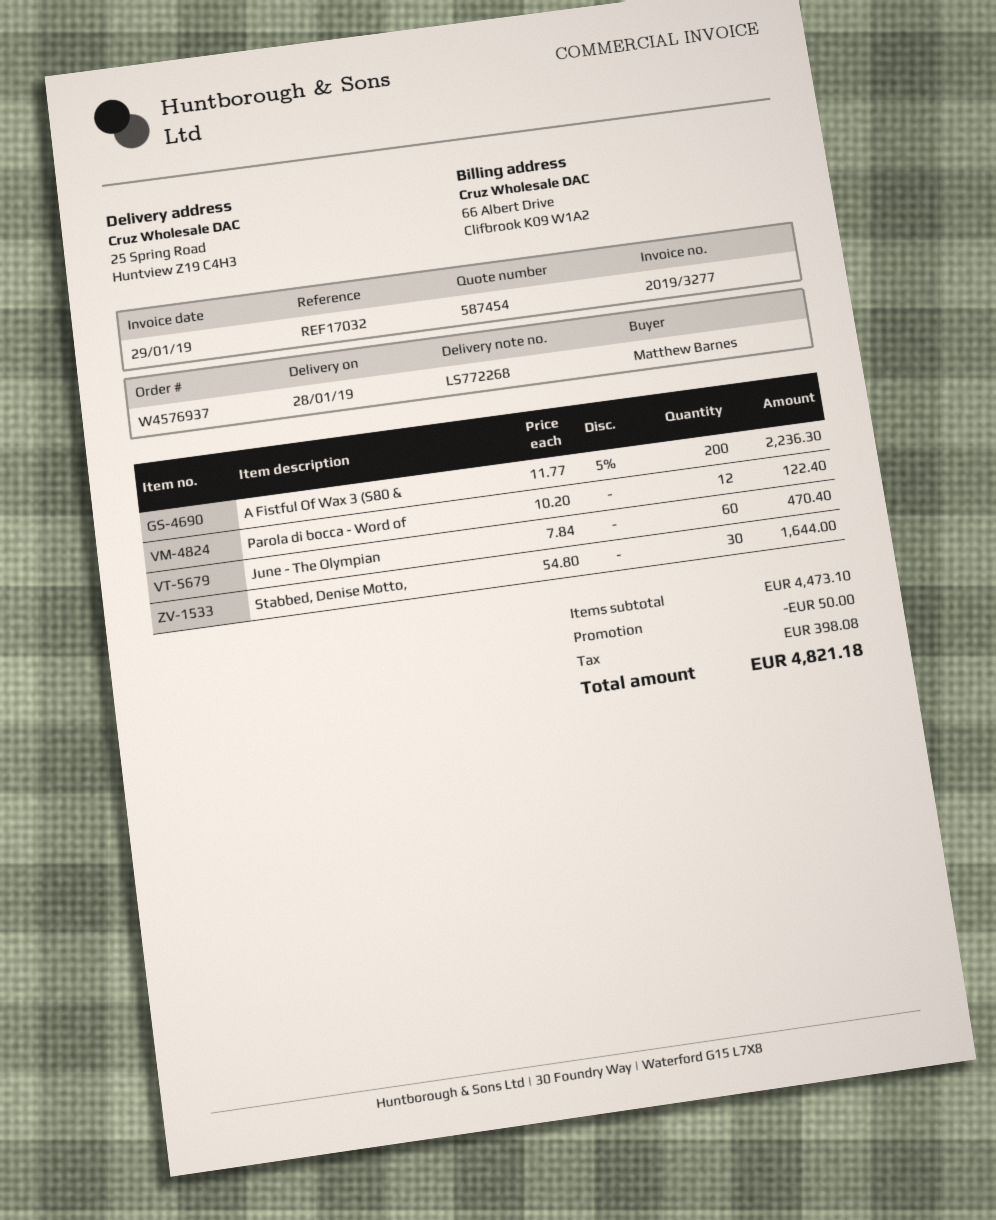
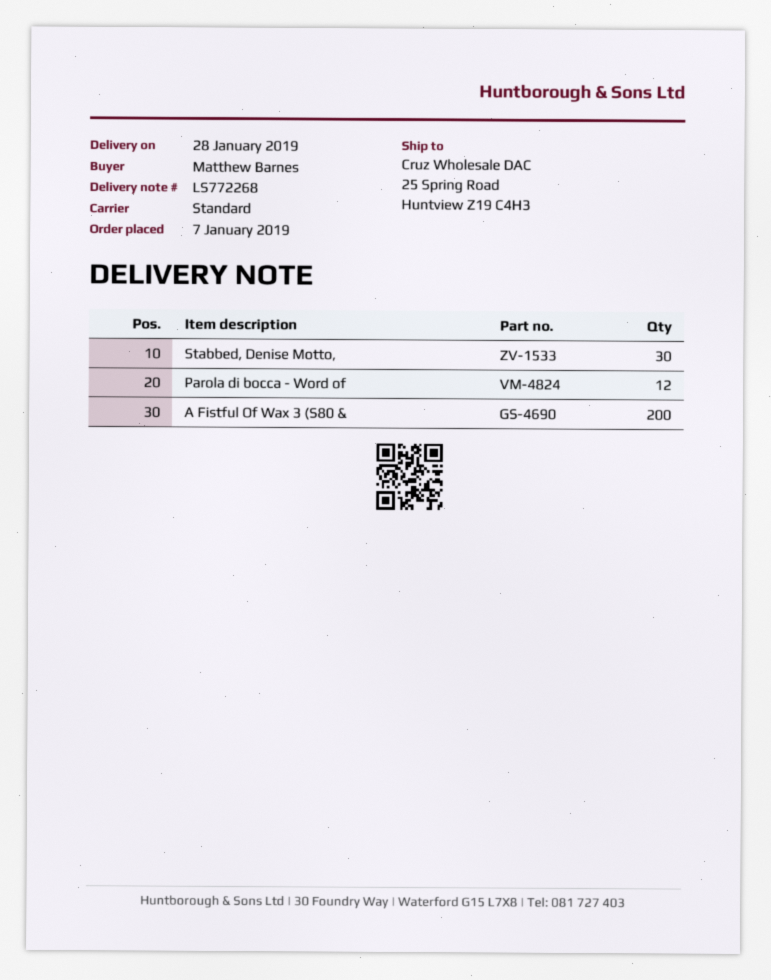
June - The Olympian: 60 -> none

